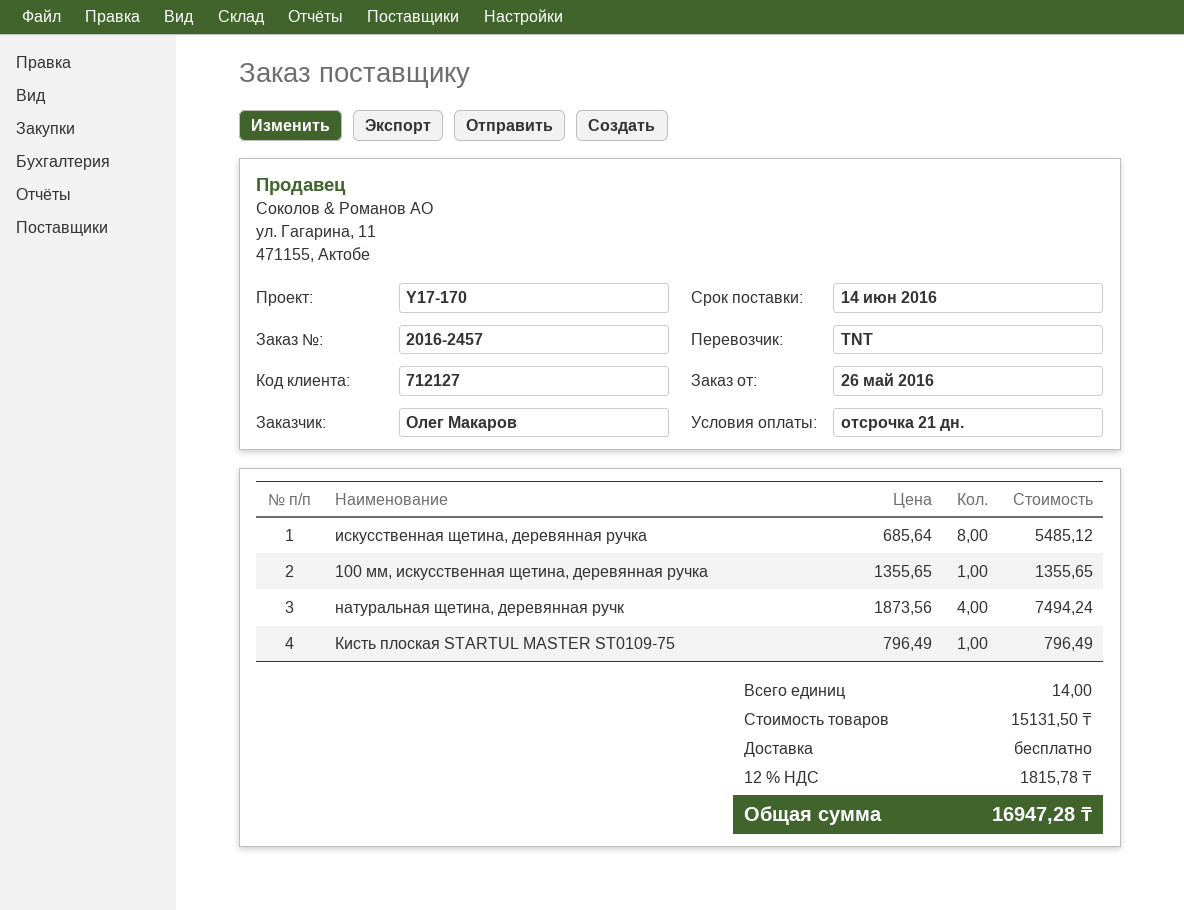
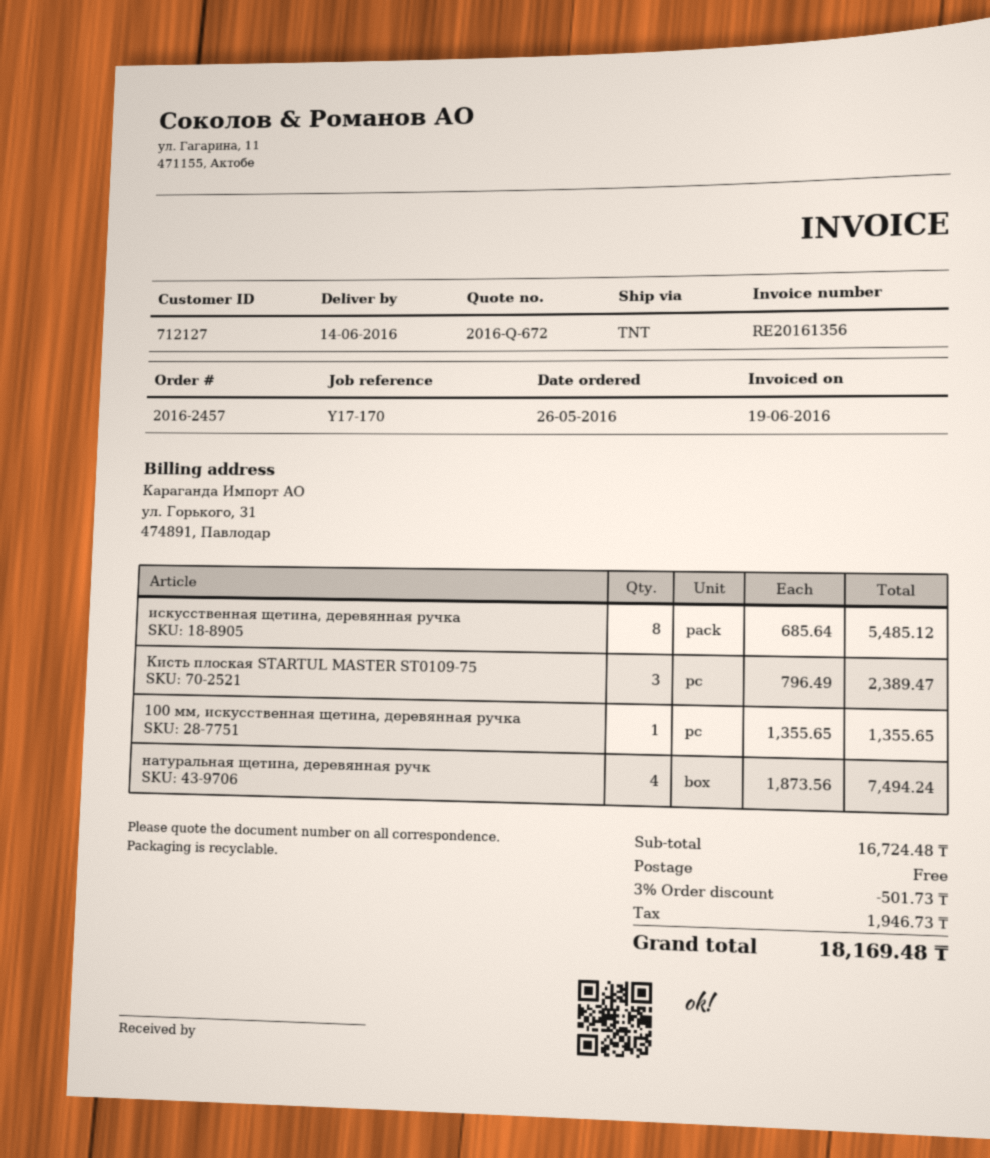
Кисть плоская STARTUL MASTER ST0109-75: 1 x 796.49 = 796.49 -> 3 x 796.49 = 2389.47
subtotal: 15131.50 -> 16724.48
discount: none -> 3% = 501.73
tax: 1815.78 -> 1946.73
total: 16947.28 -> 18169.48

